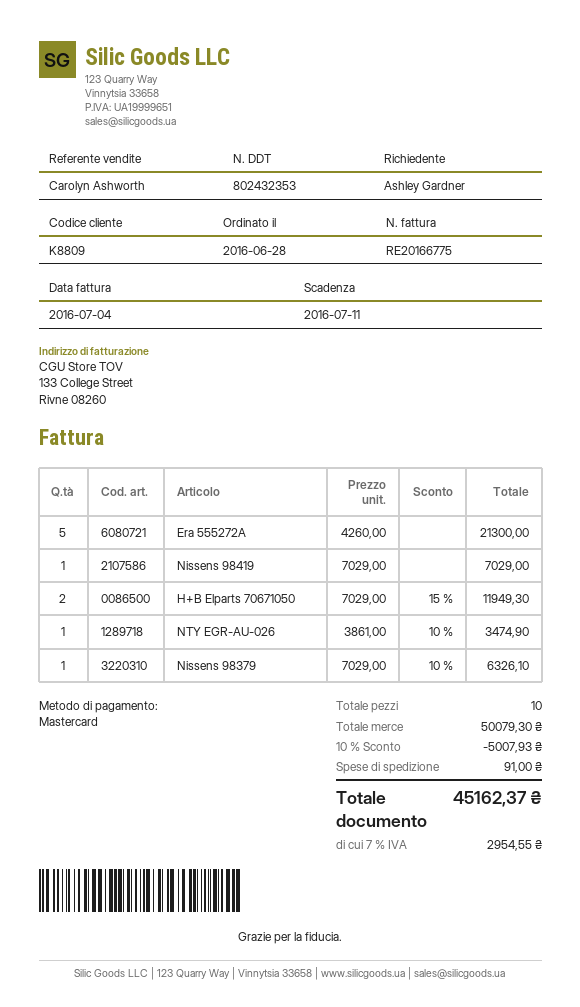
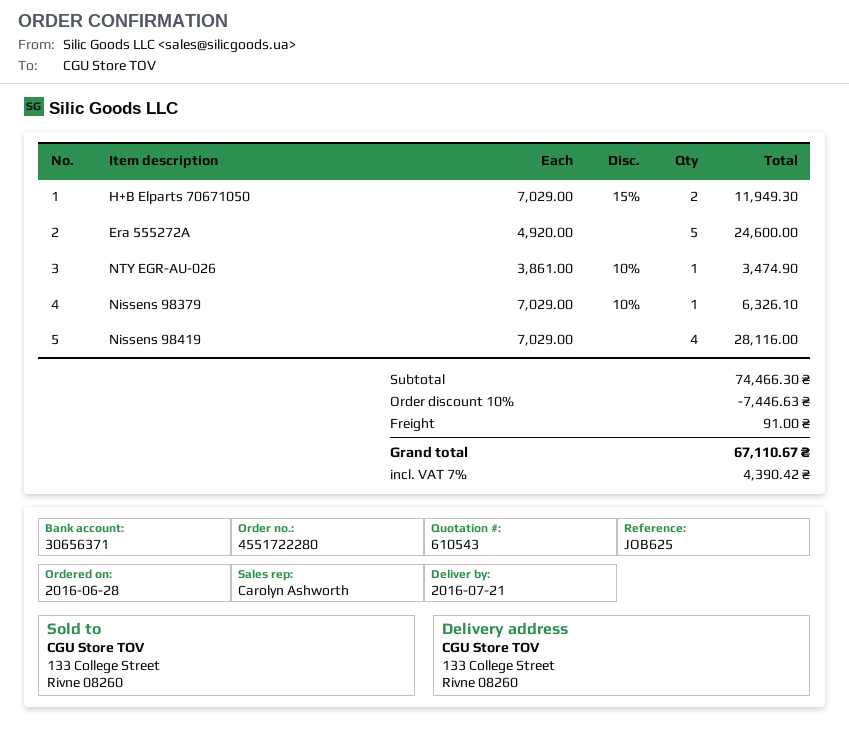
Era 555272A: 5 x 4260.00 = 21300.00 -> 5 x 4920.00 = 24600.00
Nissens 98419: 1 x 7029.00 = 7029.00 -> 4 x 7029.00 = 28116.00
subtotal: 50079.30 -> 74466.30
discount: 10% = 5007.93 -> 10% = 7446.63
tax: 7% = 2954.55 -> 7% = 4390.42
total: 45162.37 -> 67110.67

